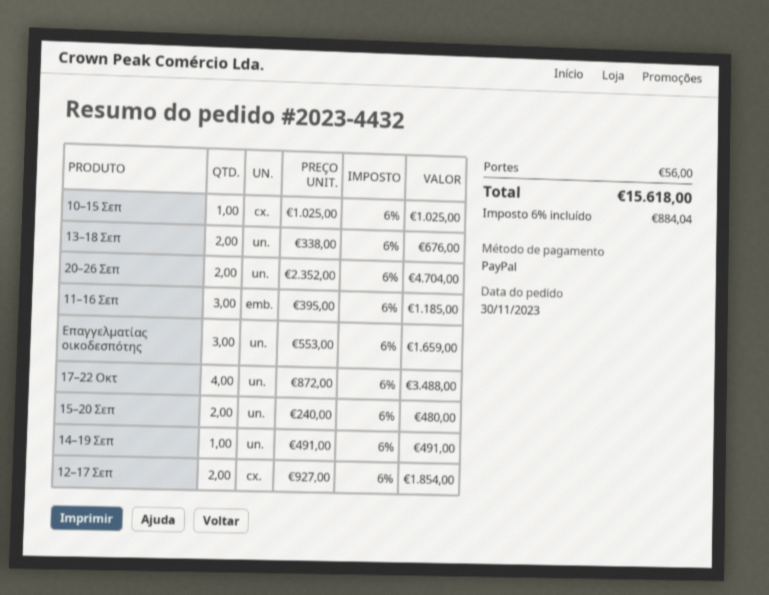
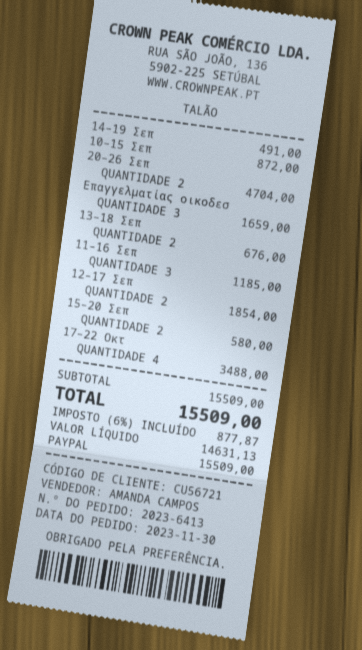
order number: 2023-4432 -> 2023-6413
10–15 Σεπ: 1 for 1025.00 -> 1 for 872.00
15–20 Σεπ: 2 for 480.00 -> 2 for 580.00
shipping: 56.00 -> none
tax: 6% = 884.04 -> 6% = 877.87
total: 15618.00 -> 15509.00

